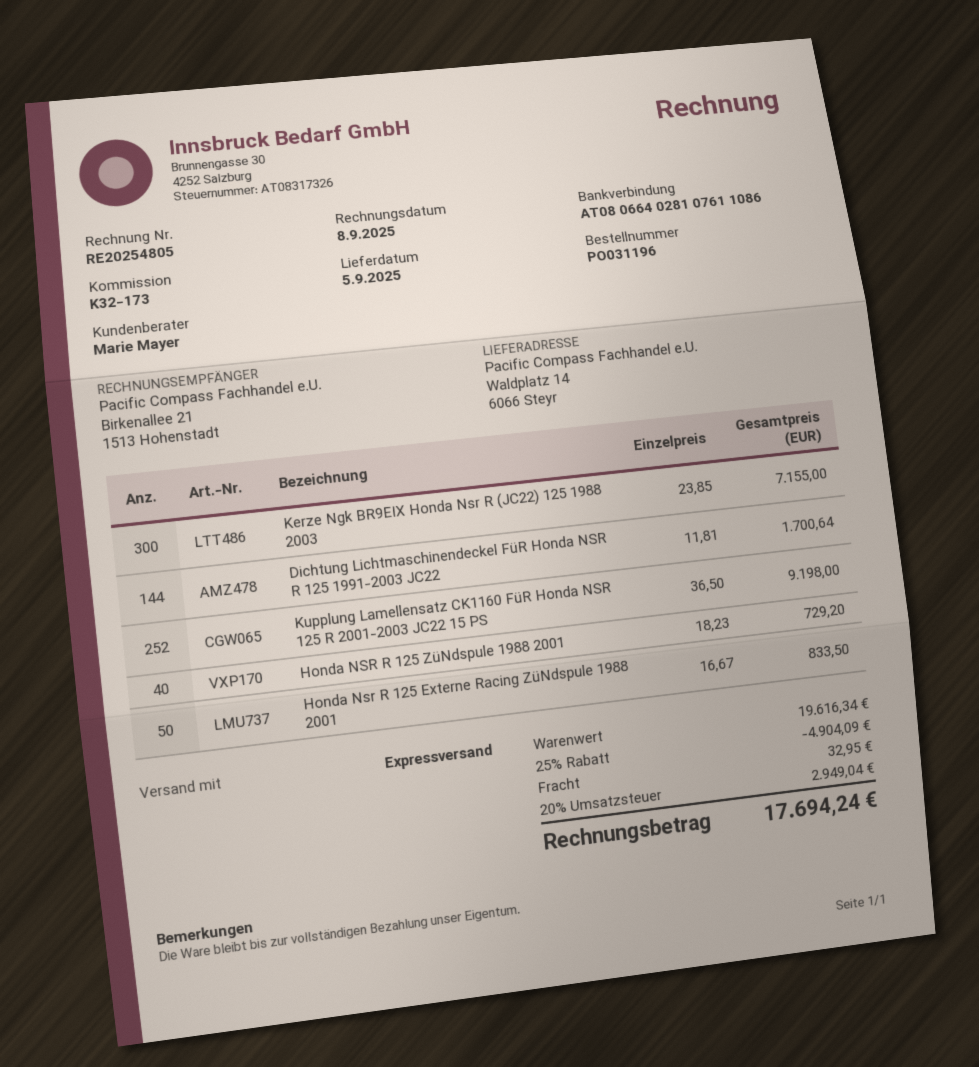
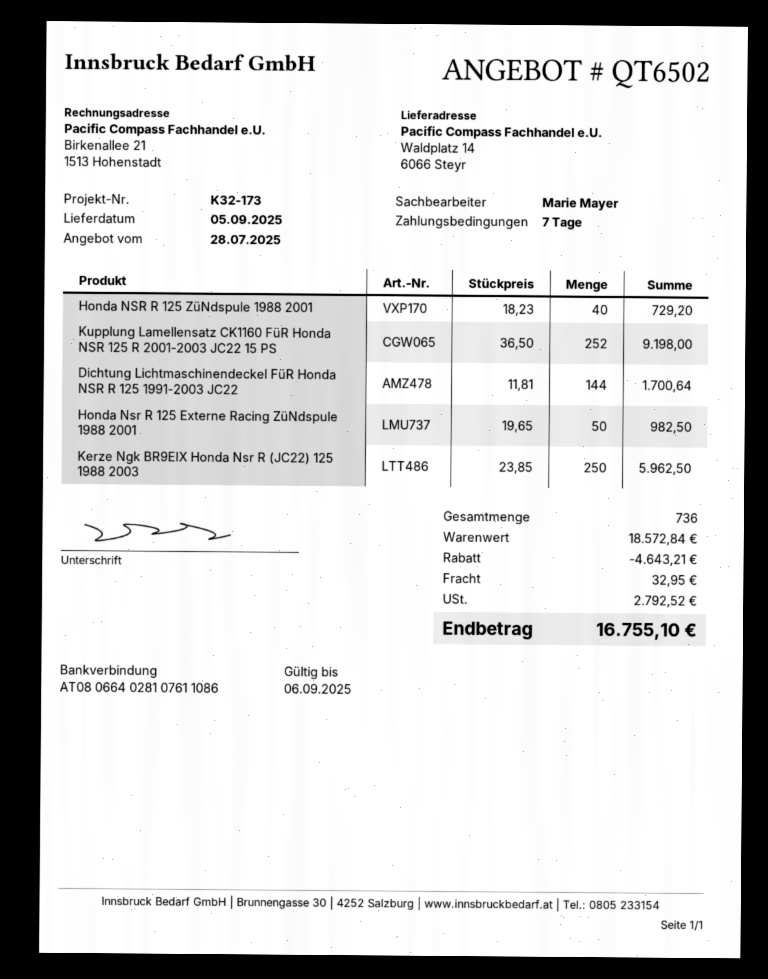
Kerze Ngk BR9EIX Honda Nsr R (JC22) 125 1988 2003: 300 x 23.85 = 7155.00 -> 250 x 23.85 = 5962.50
Honda Nsr R 125 Externe Racing ZüNdspule 1988 2001: 50 x 16.67 = 833.50 -> 50 x 19.65 = 982.50
subtotal: 19616.34 -> 18572.84
discount: 4904.09 -> 4643.21
tax: 2949.04 -> 2792.52
total: 17694.24 -> 16755.10

